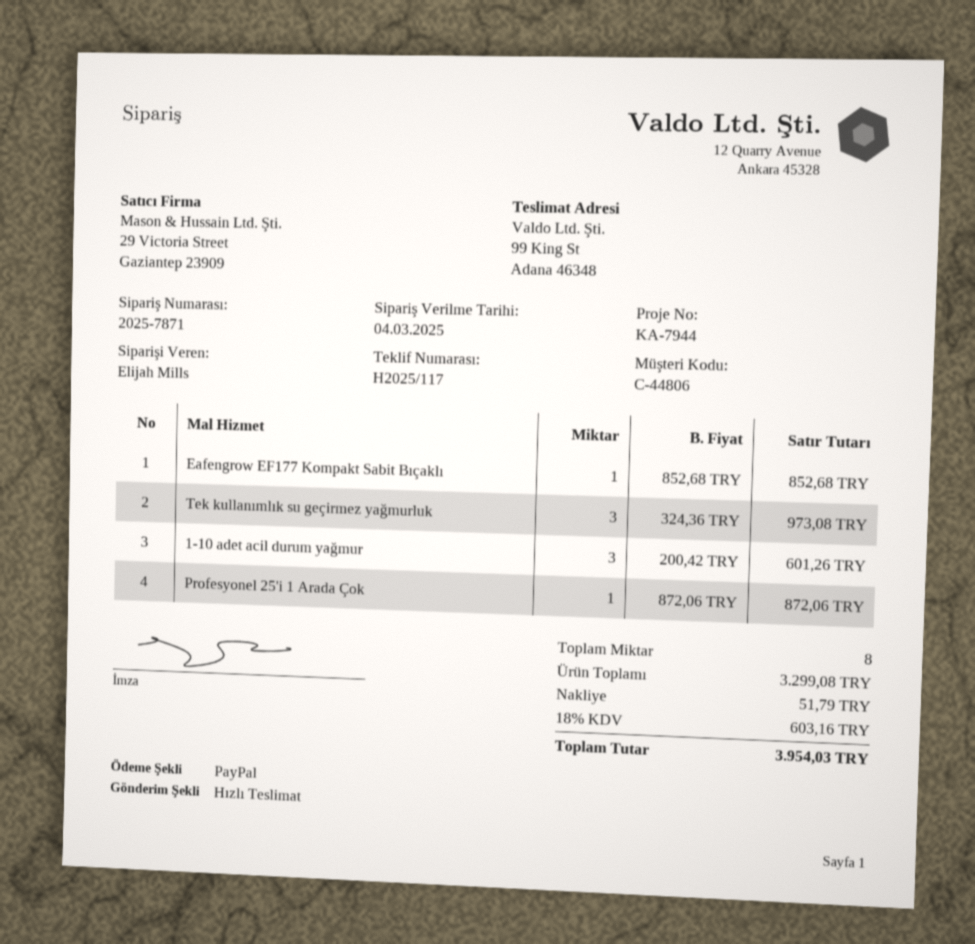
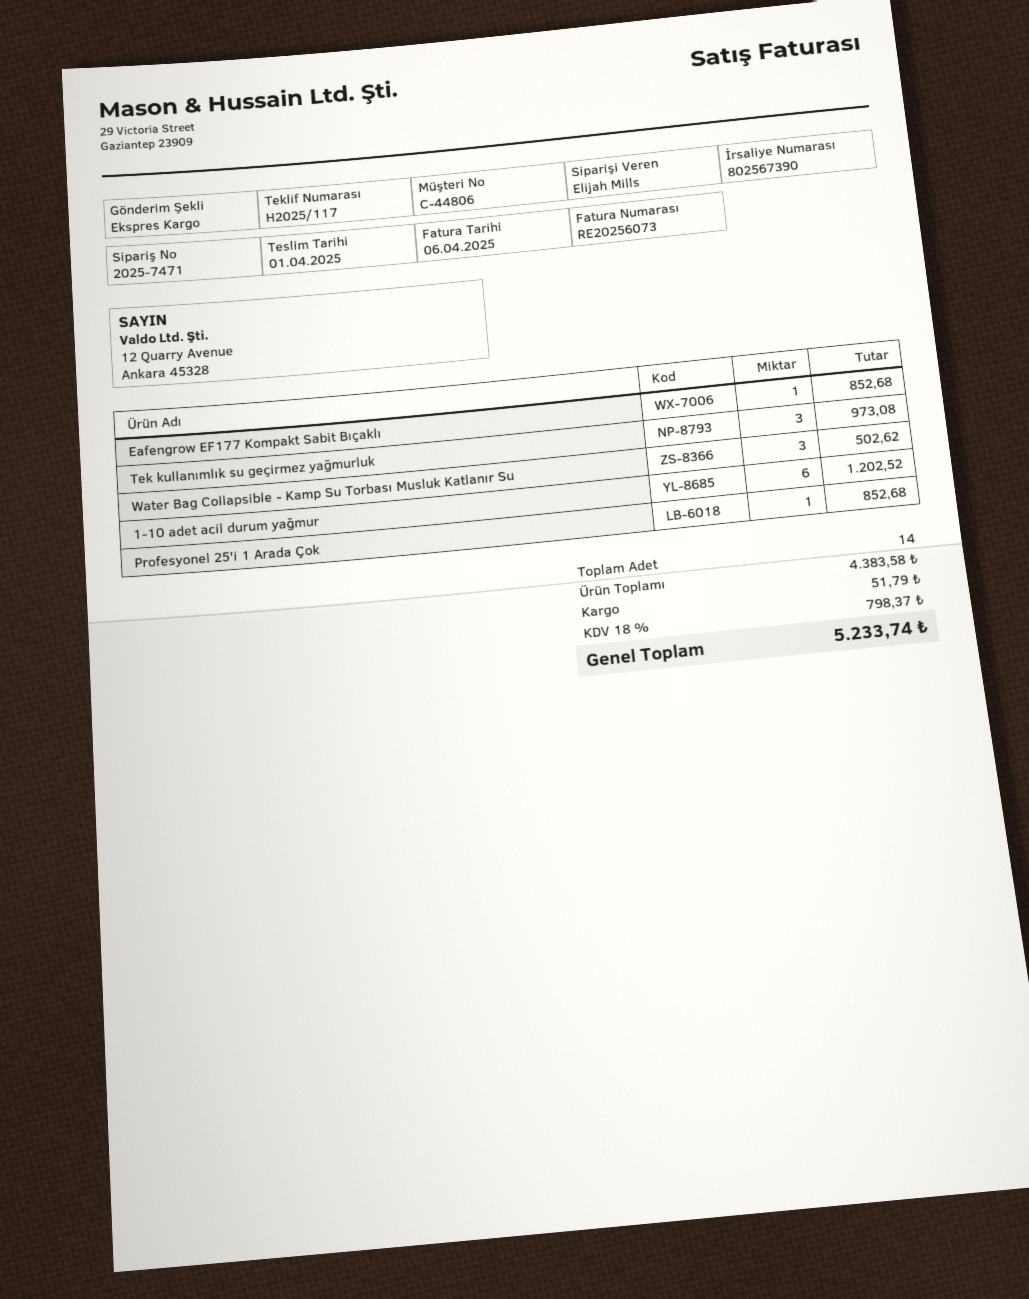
order number: 2025-7871 -> 2025-7471
1-10 adet acil durum yağmur: 3 for 601.26 -> 6 for 1202.52
Profesyonel 25'i 1 Arada Çok: 1 for 872.06 -> 1 for 852.68
Water Bag Collapsible - Kamp Su Torbası Musluk Katlanır Su: none -> 3 for 502.62
total quantity: 8 -> 14
subtotal: 3299.08 -> 4383.58
tax: 18% = 603.16 -> 18% = 798.37
total: 3954.03 -> 5233.74

